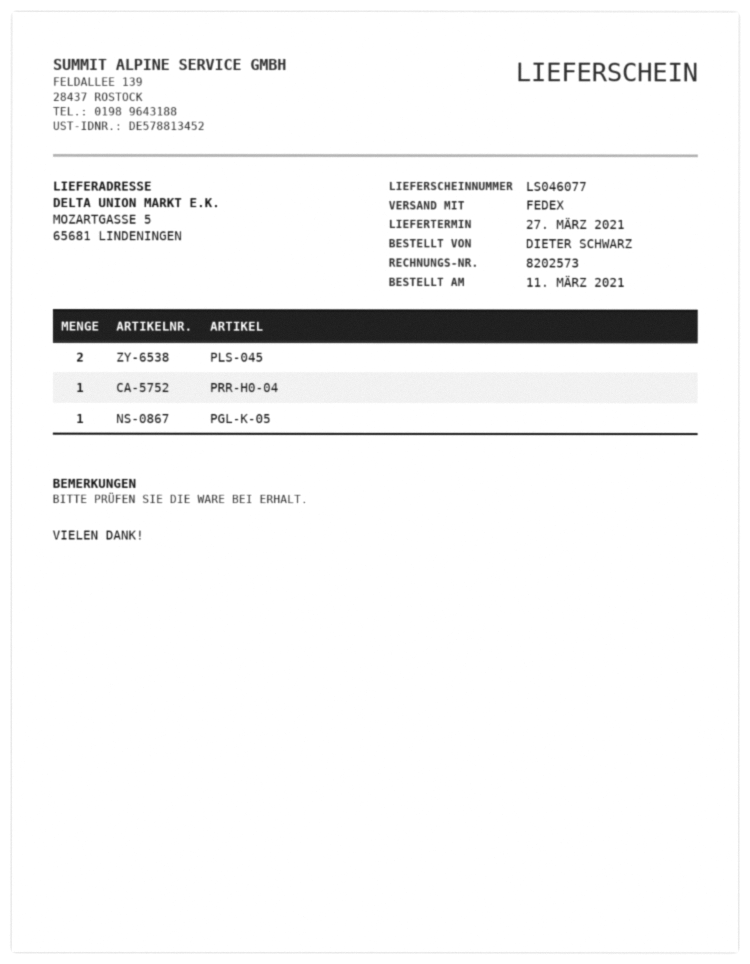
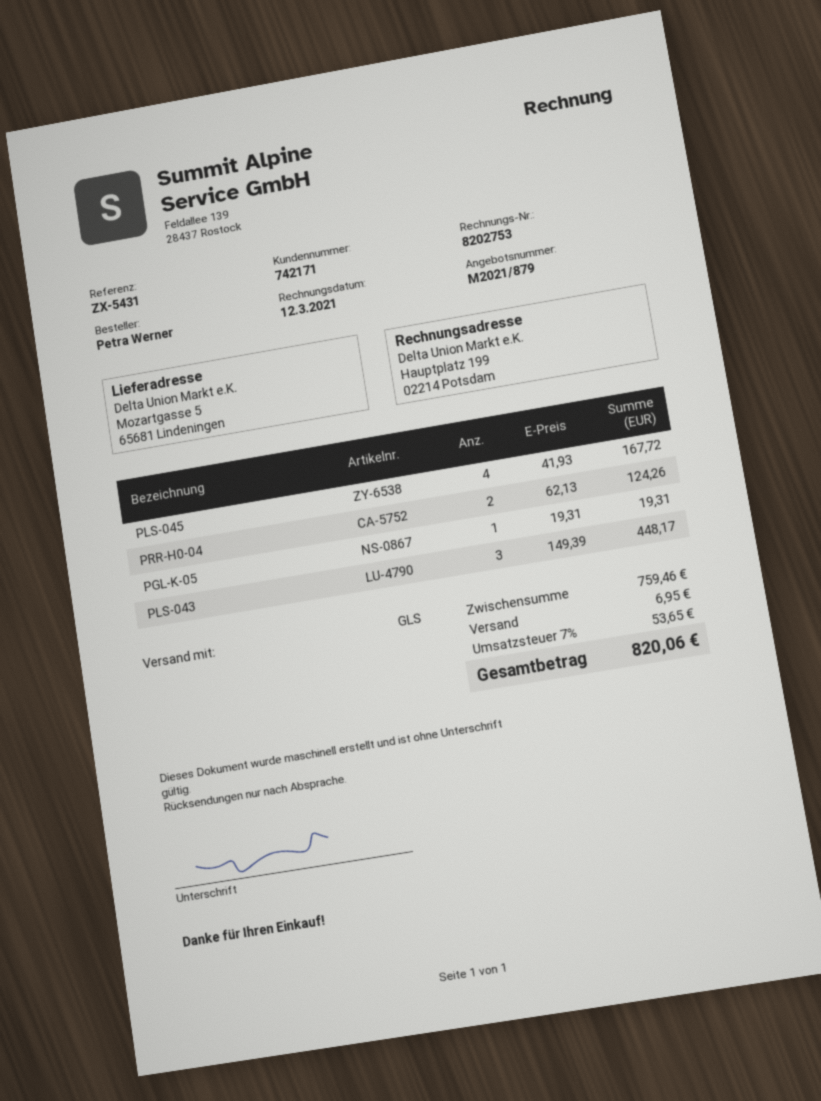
invoice number: 8202573 -> 8202753
ordered by: DIETER SCHWARZ -> Petra Werner
shipping method: FedEx -> GLS
PLS-045: 2 -> 4
PRR-H0-04: 1 -> 2
PLS-043: none -> 3

